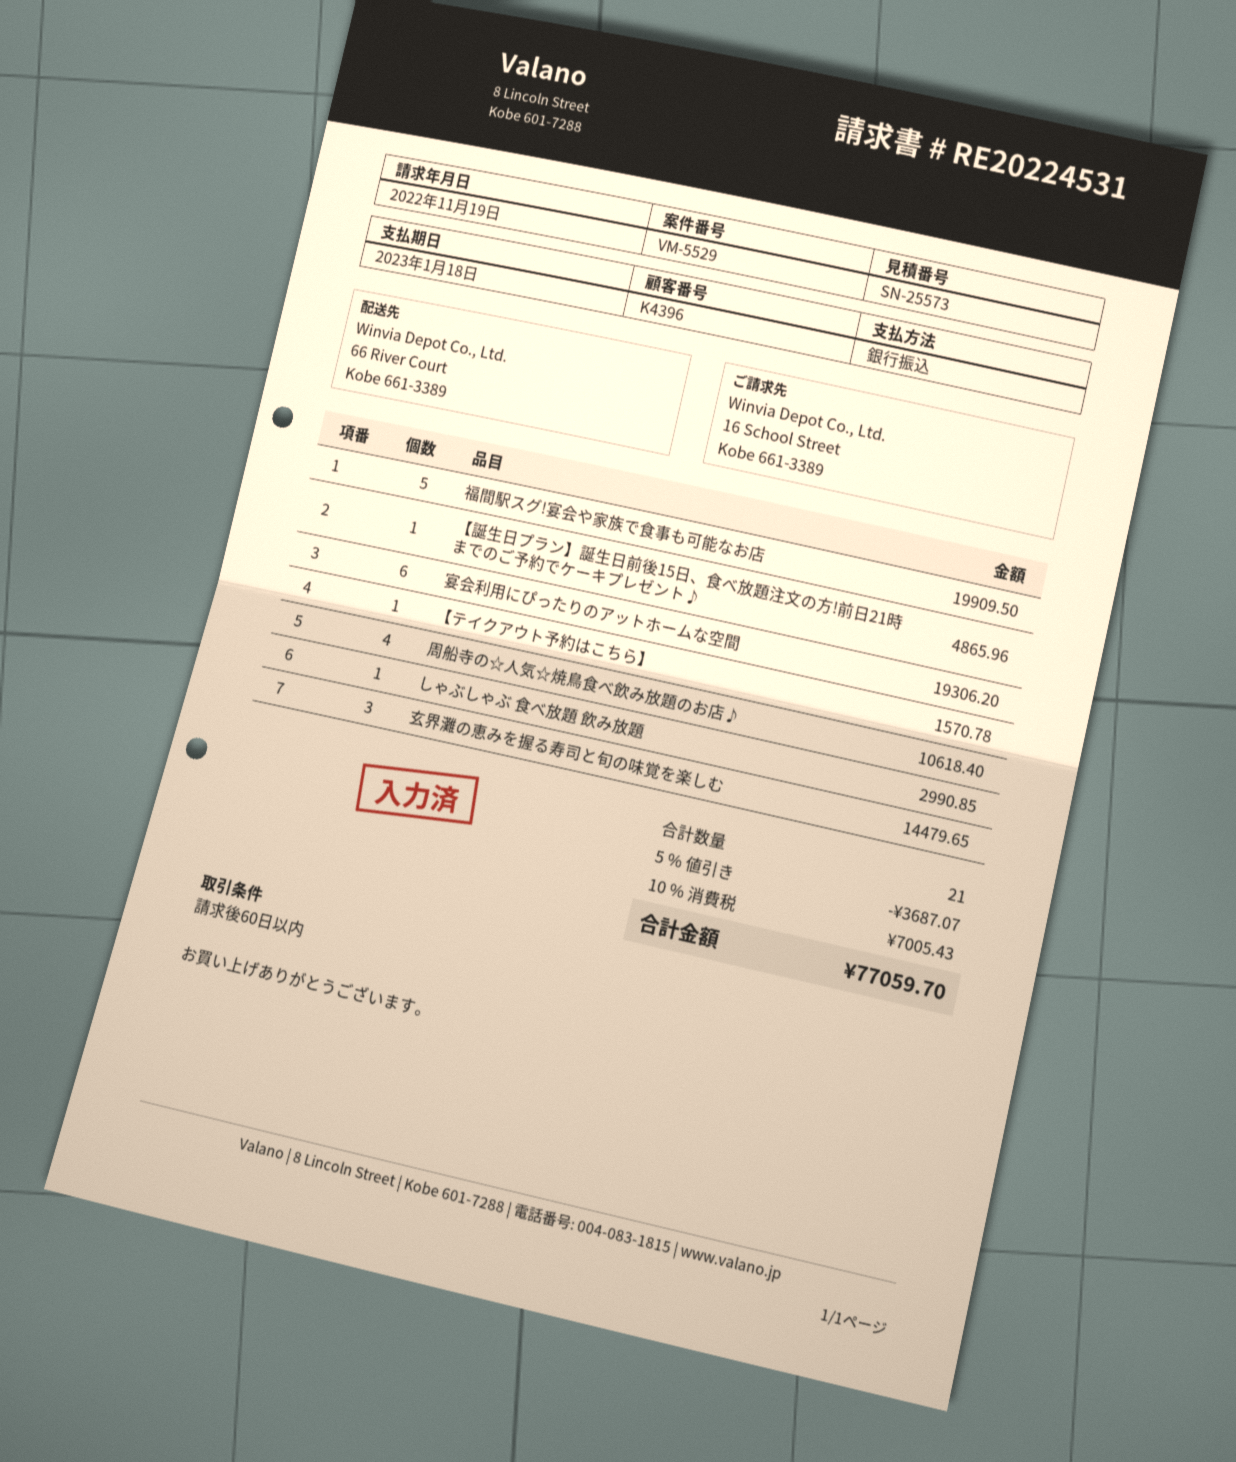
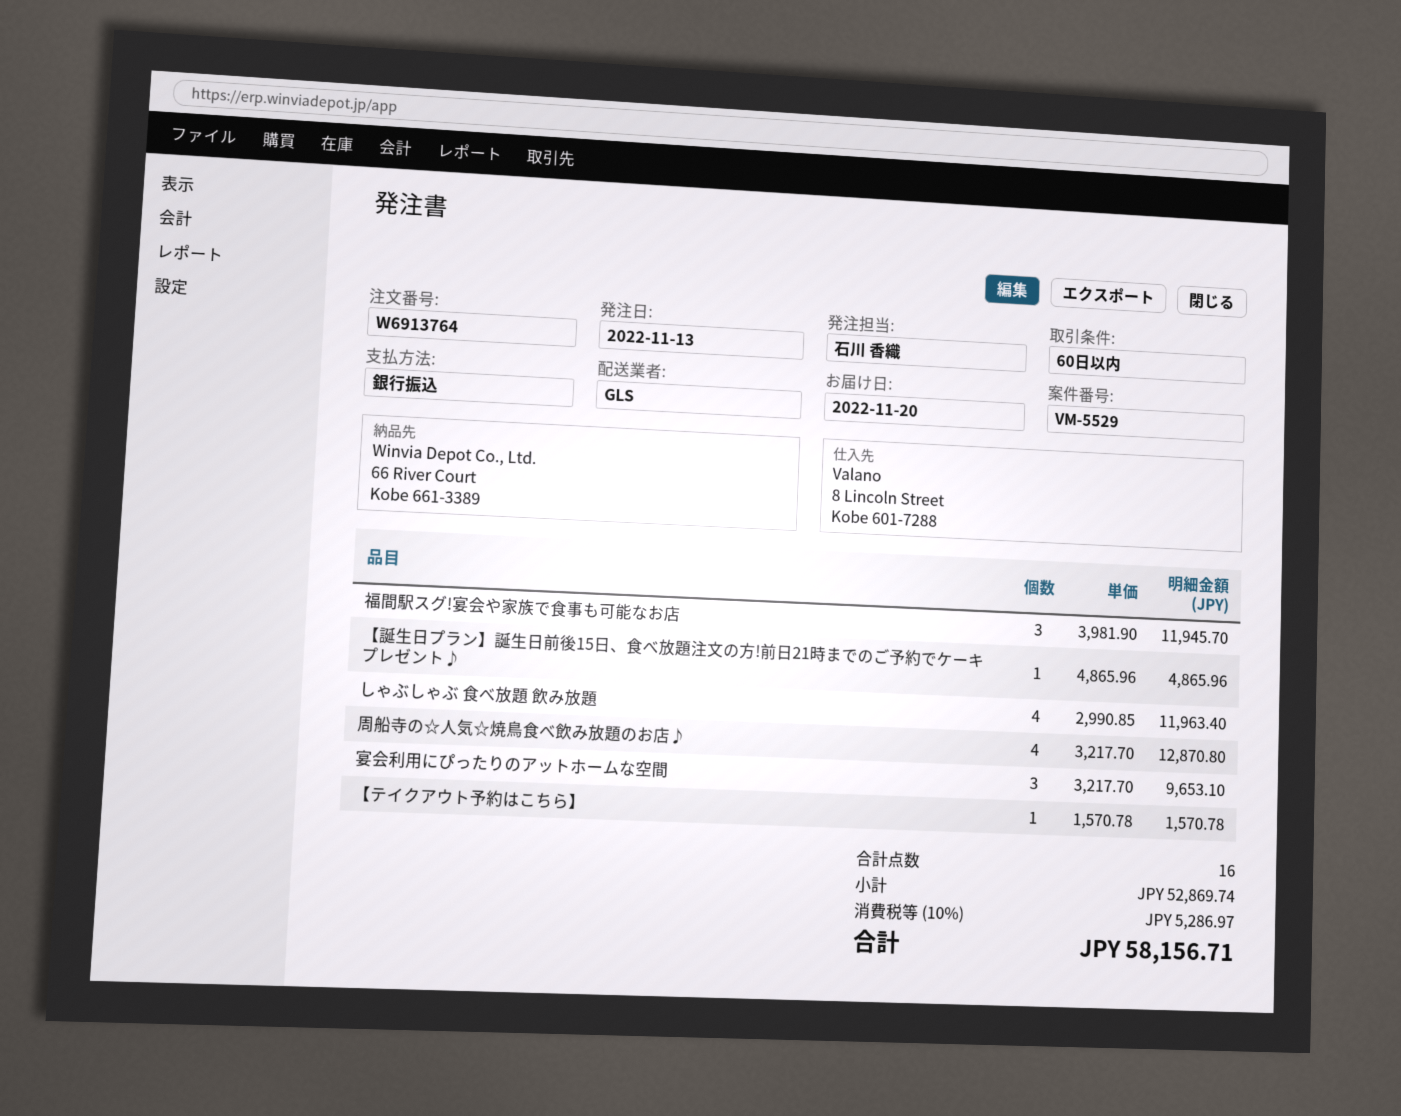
福間駅スグ!宴会や家族で食事も可能なお店: 5 for 19909.50 -> 3 for 11945.70
宴会利用にぴったりのアットホームな空間: 6 for 19306.20 -> 3 for 9653.10
周船寺の☆人気☆焼鳥食べ飲み放題のお店♪: 4 for 10618.40 -> 4 for 12870.80
しゃぶしゃぶ 食べ放題 飲み放題: 1 for 2990.85 -> 4 for 11963.40
玄界灘の恵みを握る寿司と旬の味覚を楽しむ: 3 for 14479.65 -> none
total quantity: 21 -> 16
discount: 5% = 3687.07 -> none
tax: 10% = 7005.43 -> 10% = 5286.97
total: 77059.70 -> 58156.71

